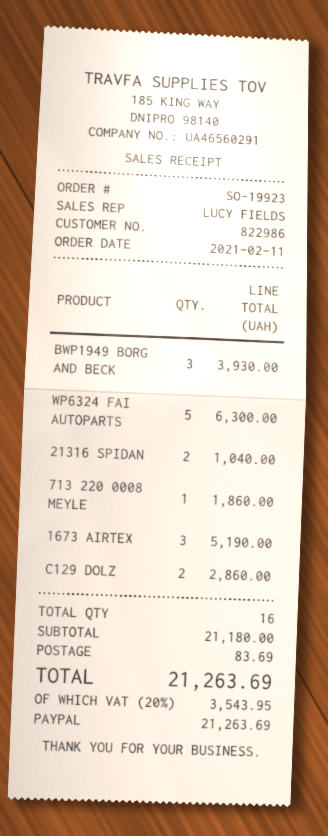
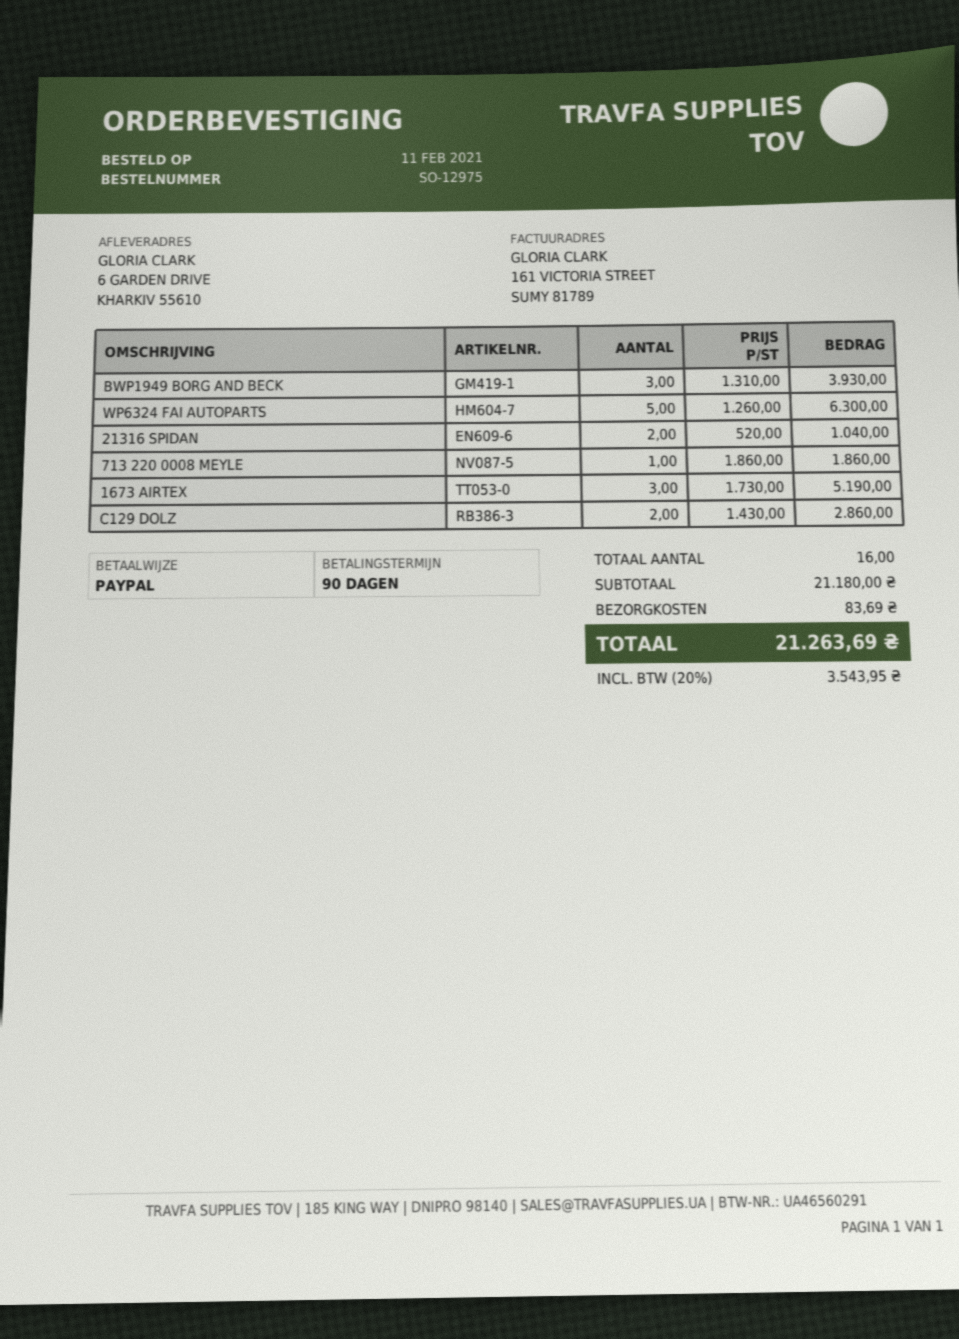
order number: SO-19923 -> SO-12975

